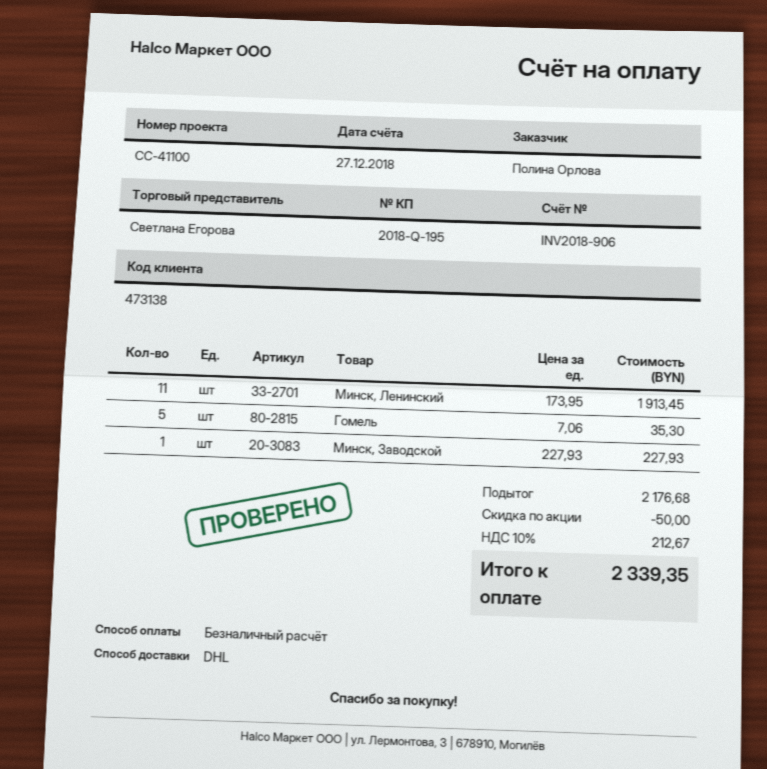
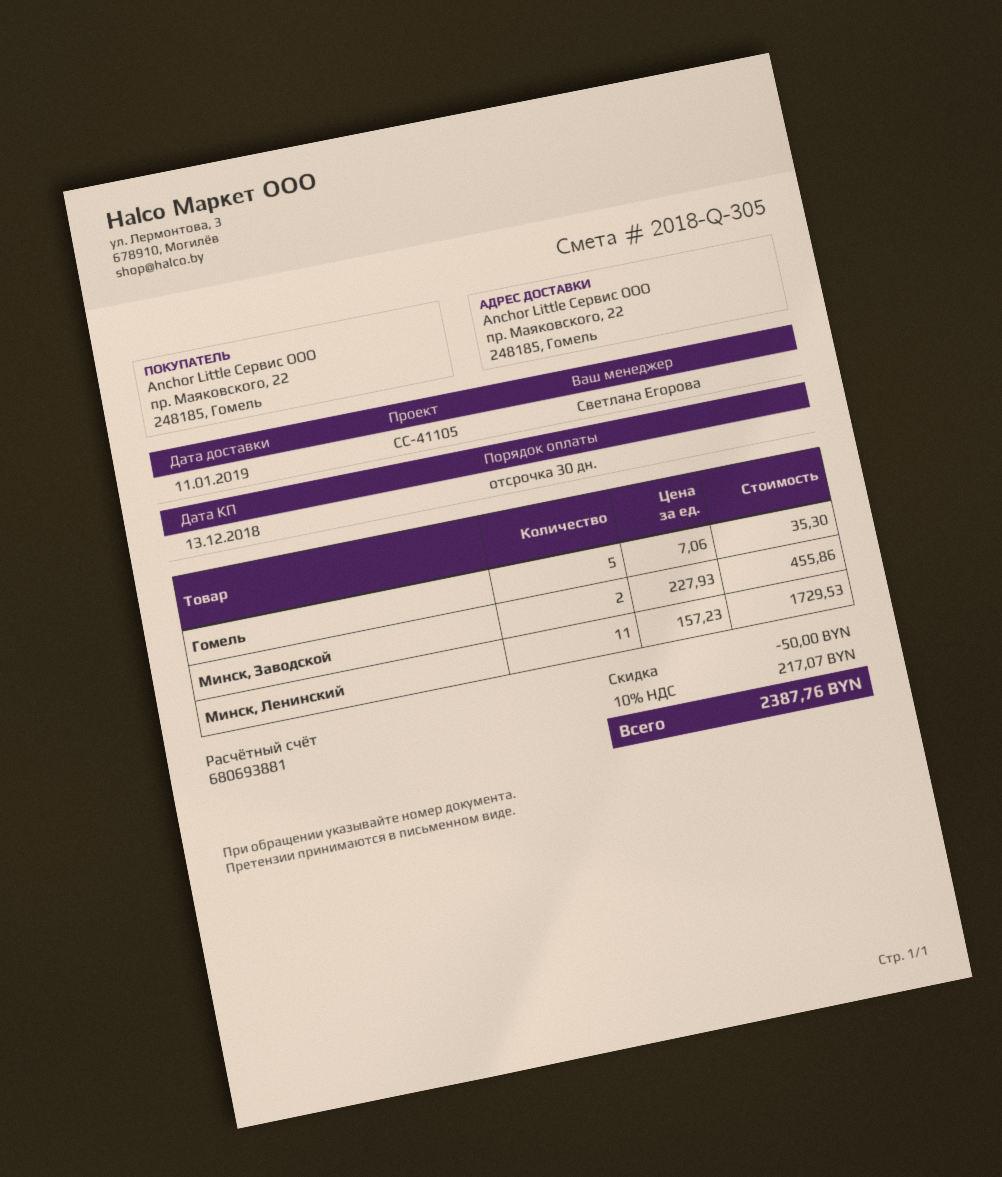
quote number: 2018-Q-195 -> 2018-Q-305
reference: CC-41100 -> CC-41105
Минск, Ленинский: 11 x 173.95 = 1913.45 -> 11 x 157.23 = 1729.53
Минск, Заводской: 1 x 227.93 = 227.93 -> 2 x 227.93 = 455.86
tax: 10% = 212.67 -> 10% = 217.07
total: 2339.35 -> 2387.76

